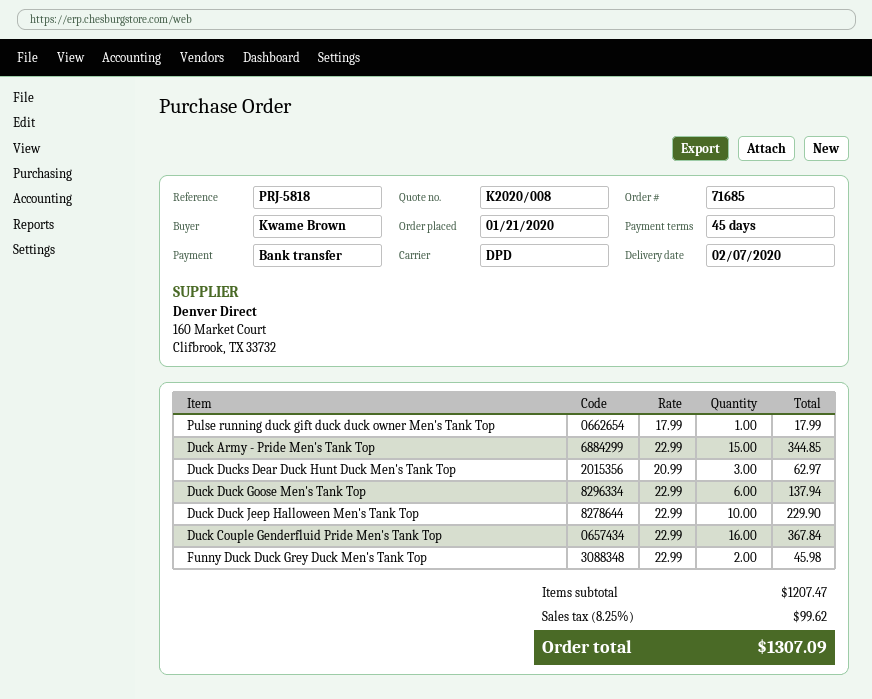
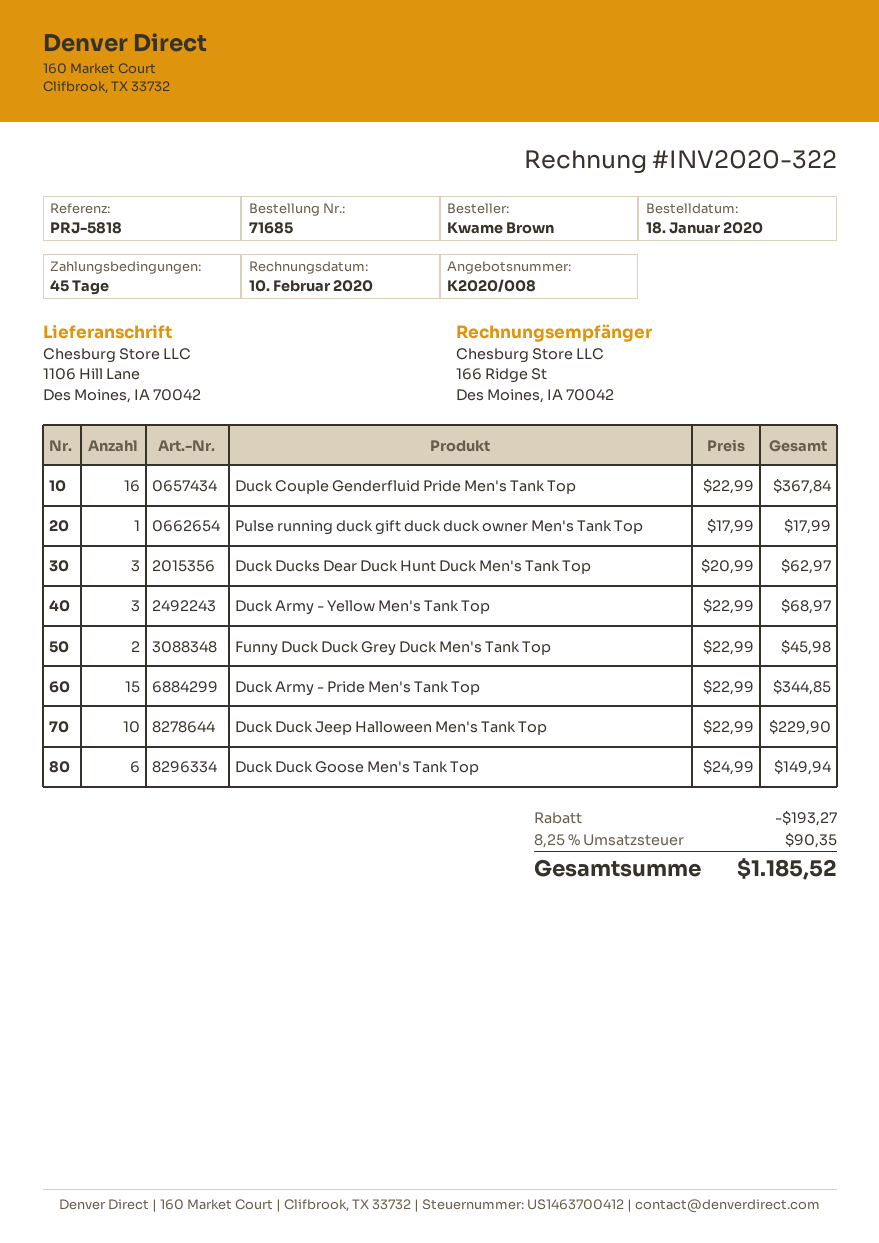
order date: 2020-01-21 -> 2020-01-18
Duck Duck Goose Men's Tank Top: 6 x 22.99 = 137.94 -> 6 x 24.99 = 149.94
Duck Army - Yellow Men's Tank Top: none -> 3 x 22.99 = 68.97
discount: none -> 193.27
tax: 8.25% = 99.62 -> 8.25% = 90.35
total: 1307.09 -> 1185.52

